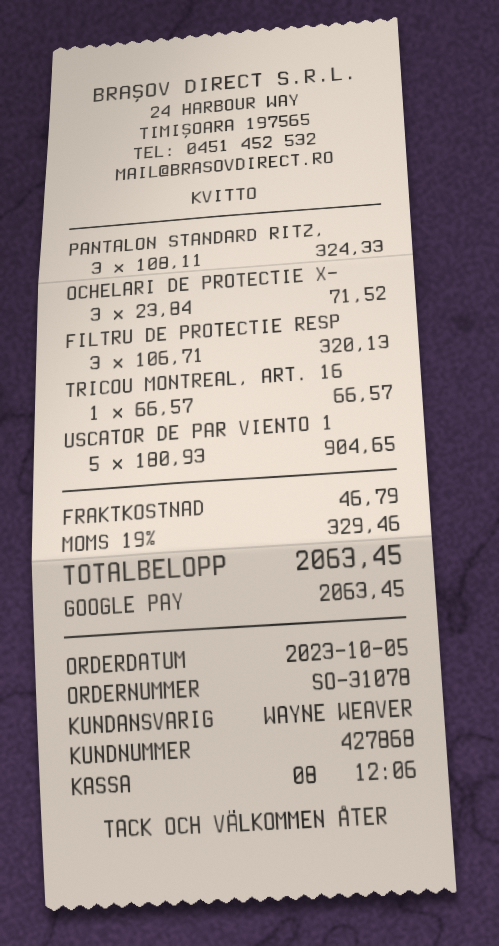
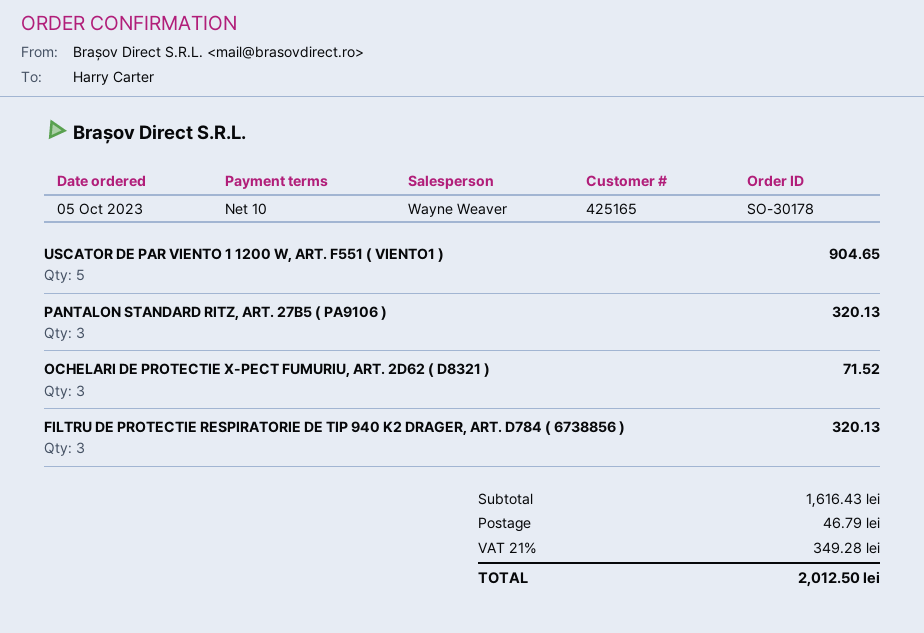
order number: SO-31078 -> SO-30178
customer number: 427868 -> 425165
PANTALON STANDARD RITZ,: 3 for 324.33 -> 3 for 320.13
TRICOU MONTREAL, ART. 16: 1 for 66.57 -> none
tax: 19% = 329.46 -> 21% = 349.28
total: 2063.45 -> 2012.50

